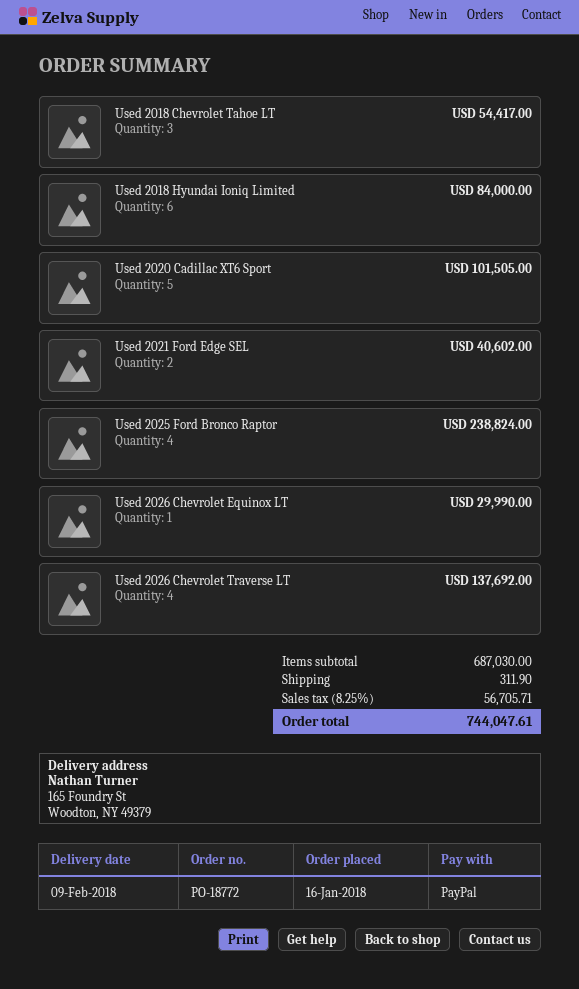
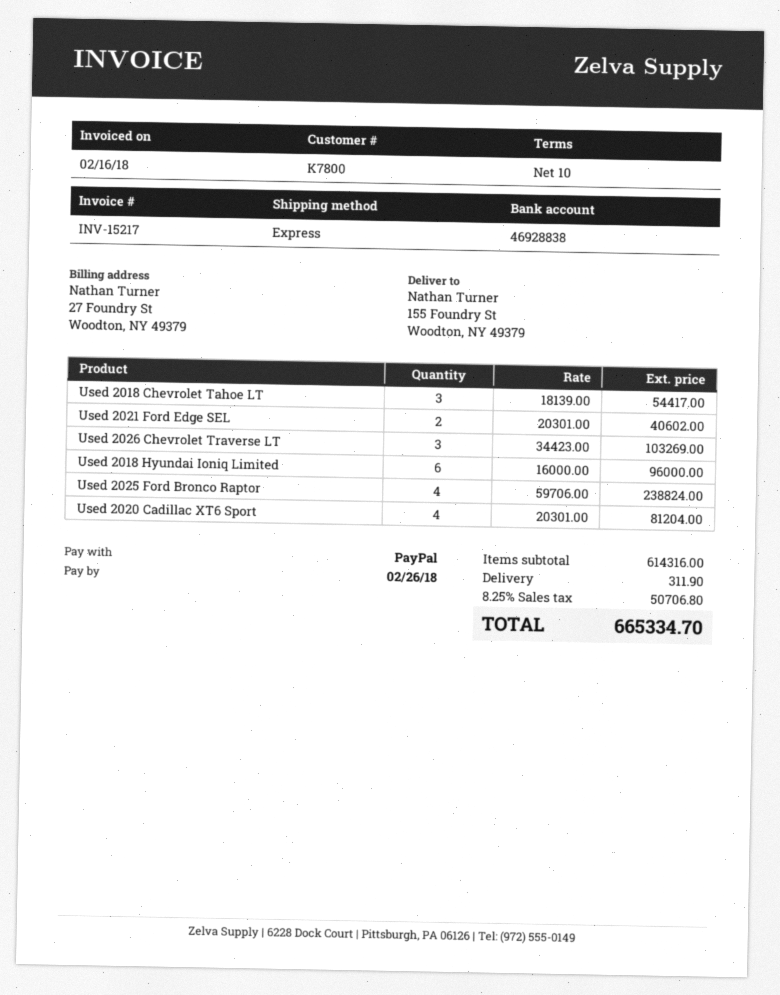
ship to: 165 Foundry St, Woodton, NY 49379 -> 155 Foundry St, Woodton, NY 49379
Used 2018 Hyundai Ioniq Limited: 6 for 84000.00 -> 6 for 96000.00
Used 2020 Cadillac XT6 Sport: 5 for 101505.00 -> 4 for 81204.00
Used 2026 Chevrolet Equinox LT: 1 for 29990.00 -> none
Used 2026 Chevrolet Traverse LT: 4 for 137692.00 -> 3 for 103269.00
subtotal: 687030.00 -> 614316.00
tax: 8.25% = 56705.71 -> 8.25% = 50706.80
total: 744047.61 -> 665334.70

